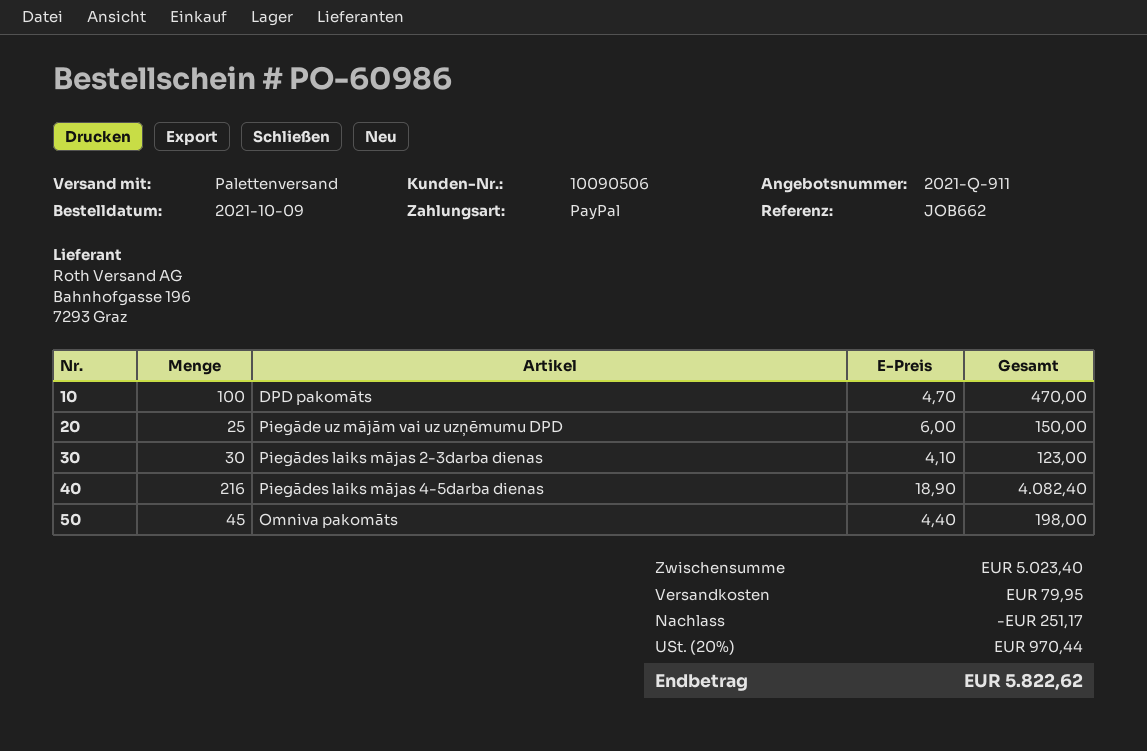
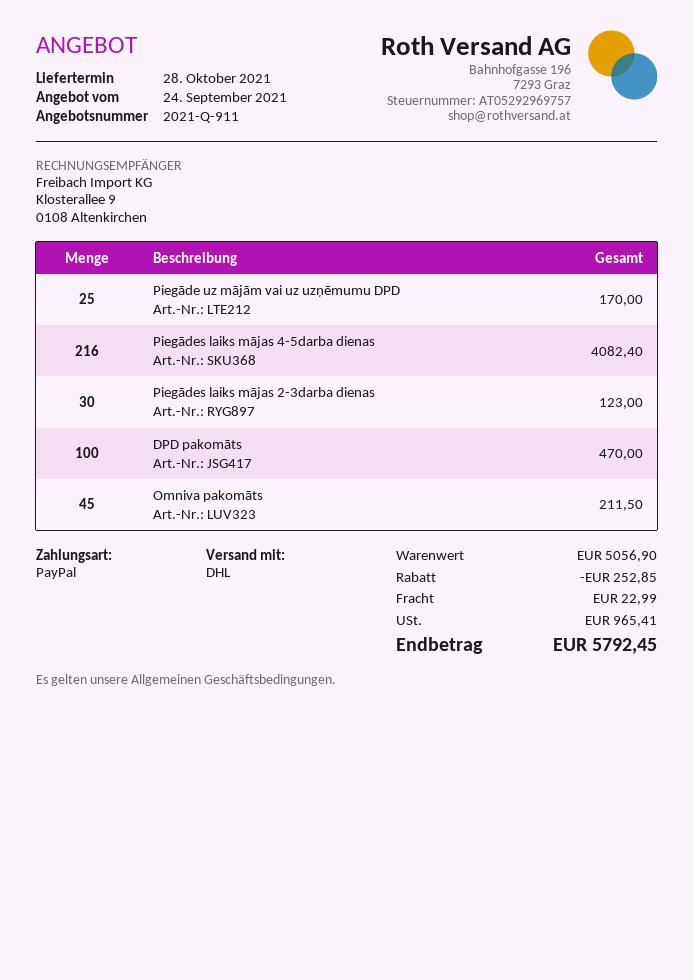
shipping method: pallet freight -> DHL
Piegāde uz mājām vai uz uzņēmumu DPD: 25 for 150.00 -> 25 for 170.00
Omniva pakomāts: 45 for 198.00 -> 45 for 211.50
subtotal: 5023.40 -> 5056.90
discount: 251.17 -> 252.85
shipping: 79.95 -> 22.99
tax: 970.44 -> 965.41
total: 5822.62 -> 5792.45

